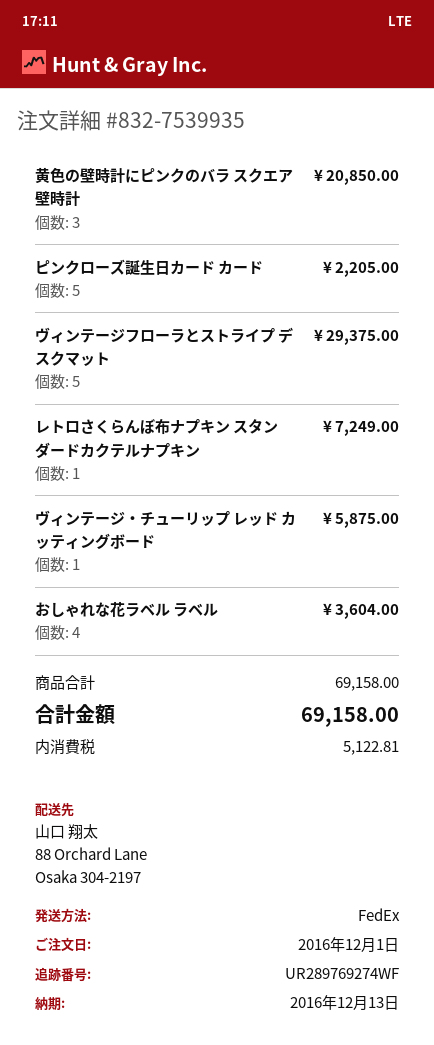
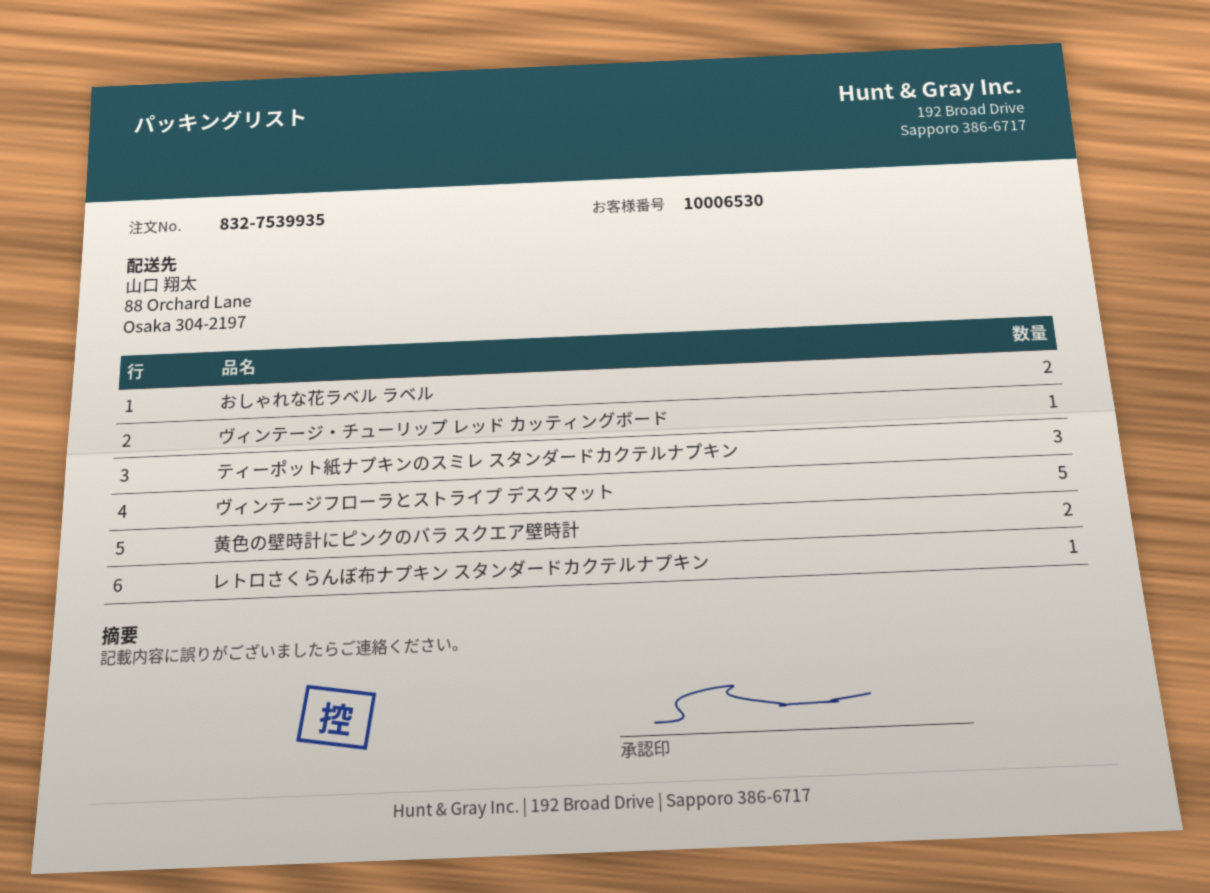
黄色の壁時計にピンクのバラ スクエア壁時計: 3 -> 2
ピンクローズ誕生日カード カード: 5 -> none
おしゃれな花ラベル ラベル: 4 -> 2
ティーポット紙ナプキンのスミレ スタンダードカクテルナプキン: none -> 3

